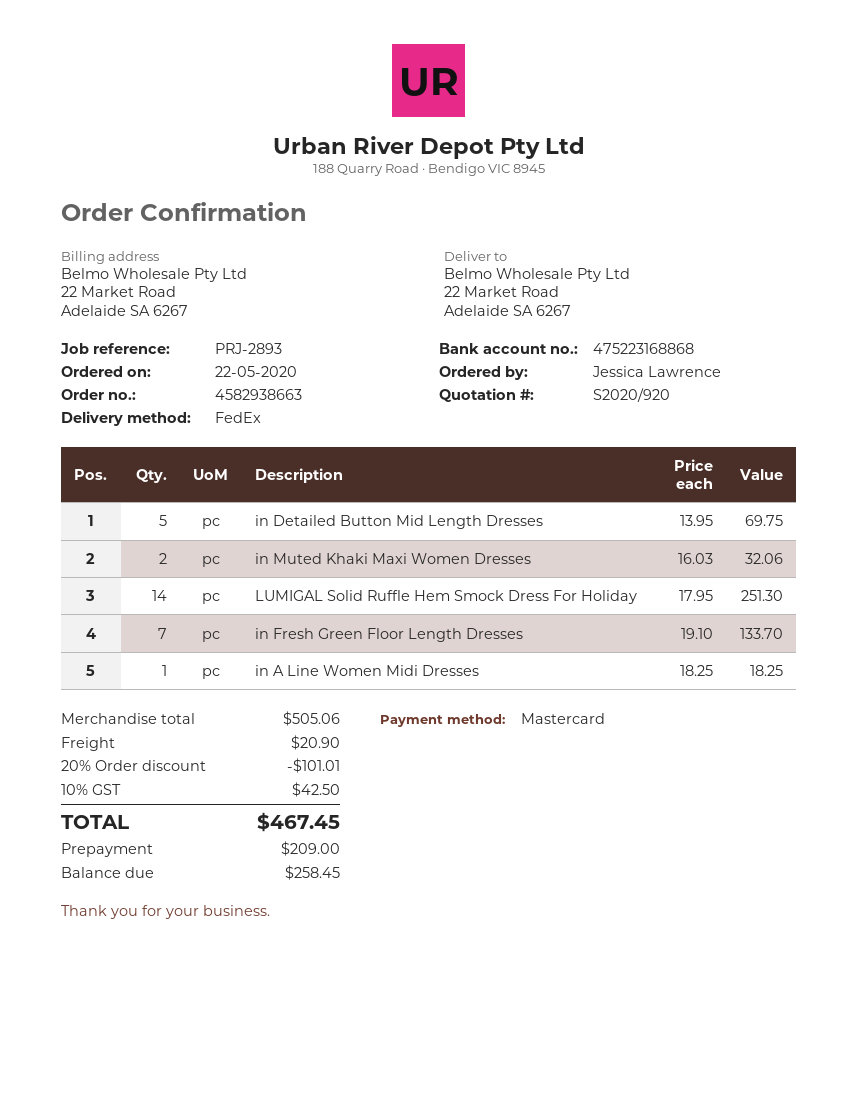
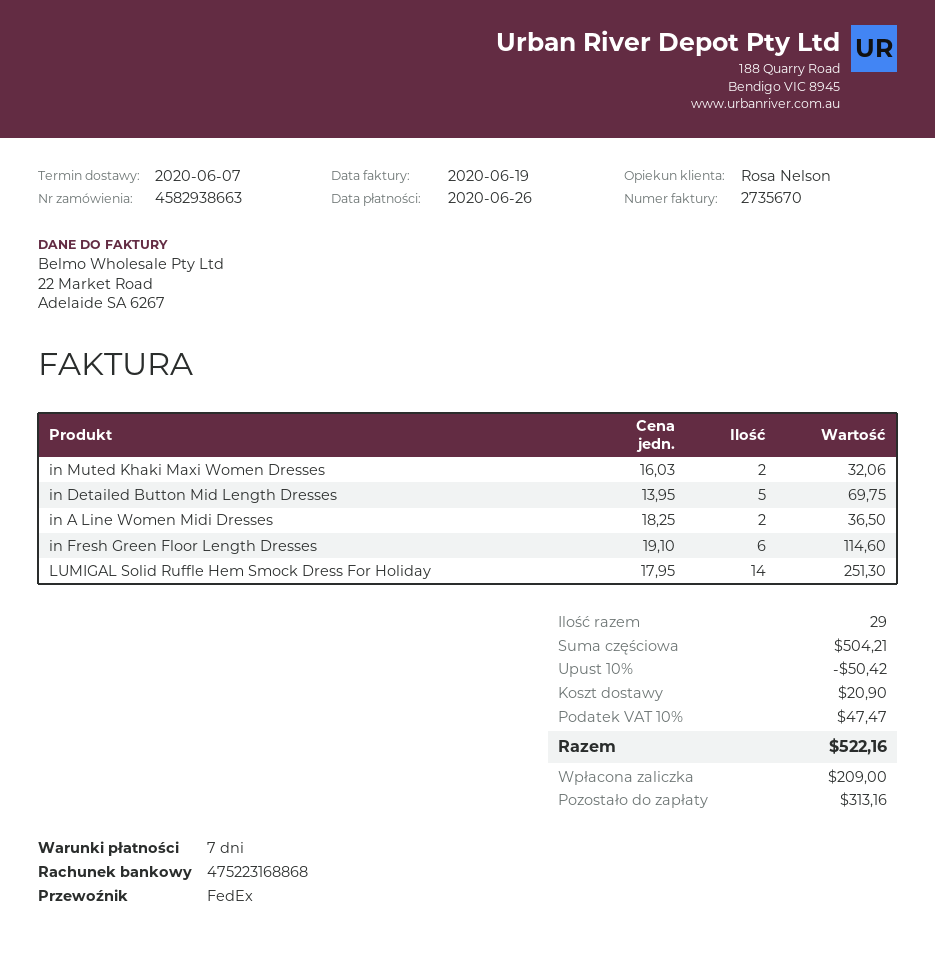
in Fresh Green Floor Length Dresses: 7 x 19.10 = 133.70 -> 6 x 19.10 = 114.60
in A Line Women Midi Dresses: 1 x 18.25 = 18.25 -> 2 x 18.25 = 36.50
subtotal: 505.06 -> 504.21
discount: 20% = 101.01 -> 10% = 50.42
tax: 10% = 42.50 -> 10% = 47.47
total: 467.45 -> 522.16
balance: 258.45 -> 313.16

